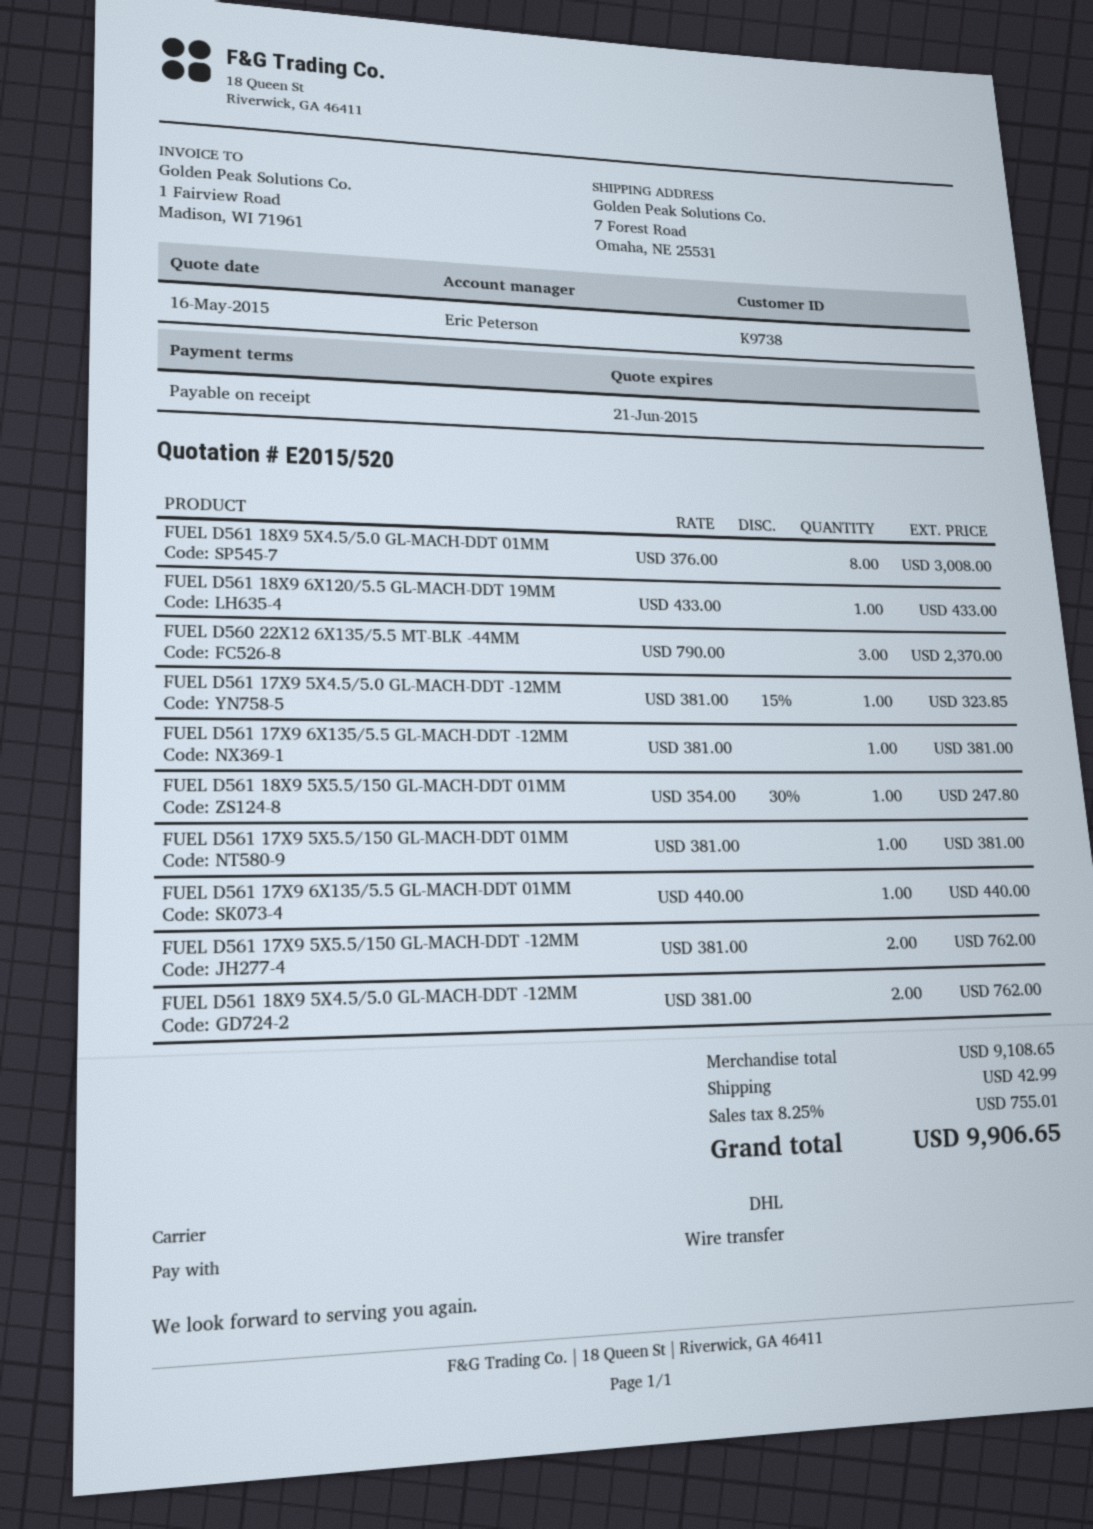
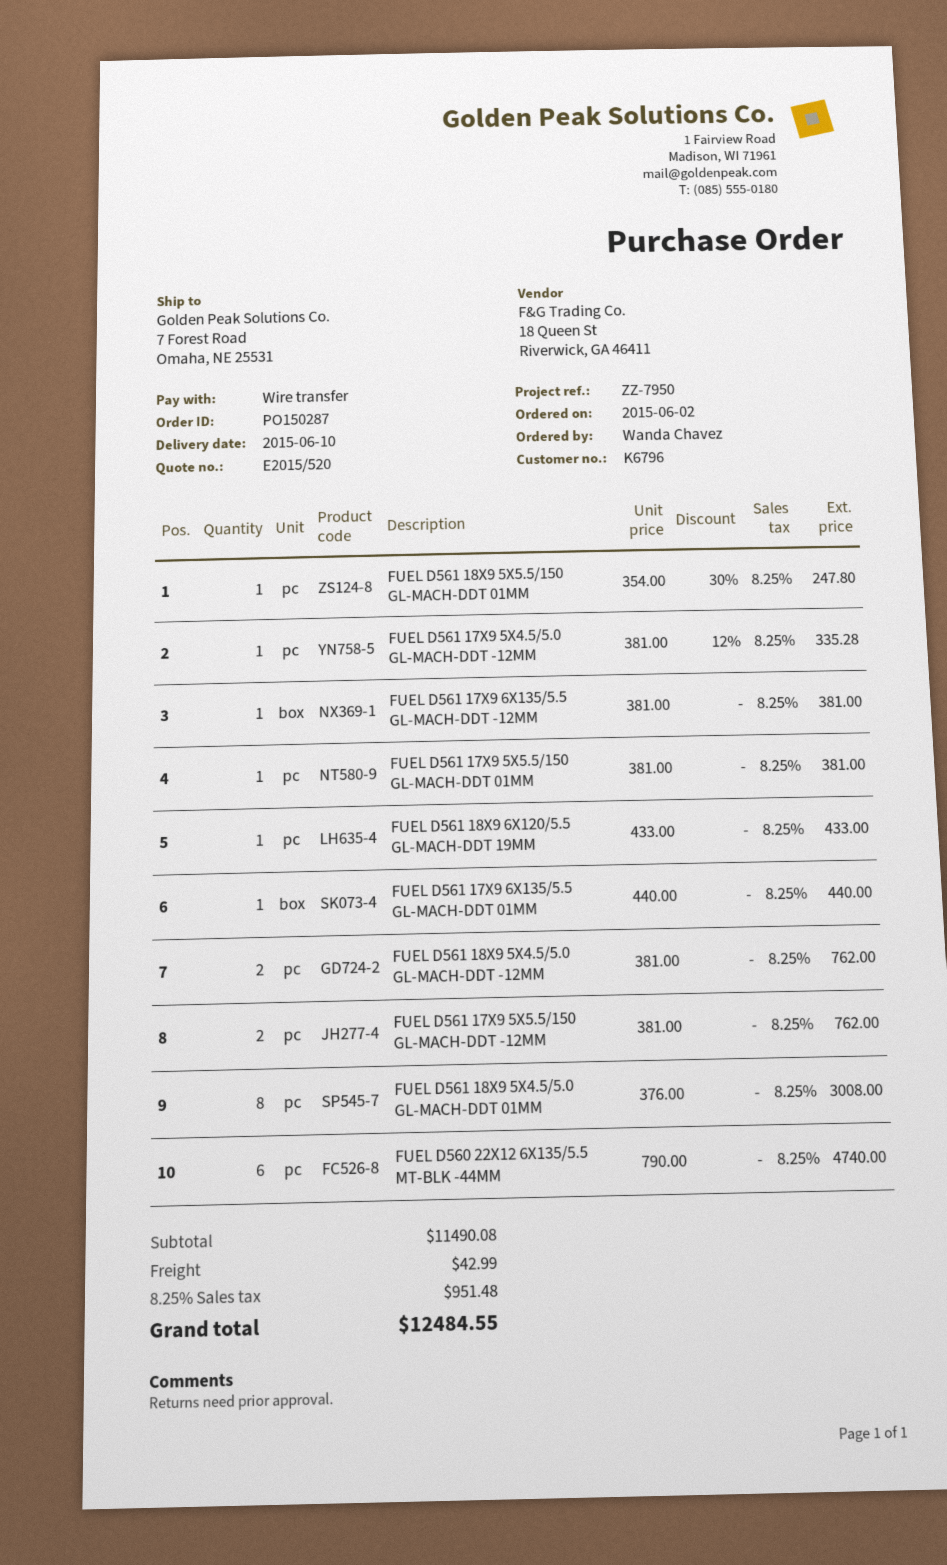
customer number: K9738 -> K6796
FUEL D560 22X12 6X135/5.5 MT-BLK -44MM: 3 x 790.00 = 2370.00 -> 6 x 790.00 = 4740.00
FUEL D561 17X9 5X4.5/5.0 GL-MACH-DDT -12MM: 1 x 381.00 - 15% = 323.85 -> 1 x 381.00 - 12% = 335.28
subtotal: 9108.65 -> 11490.08
tax: 8.25% = 755.01 -> 8.25% = 951.48
total: 9906.65 -> 12484.55

